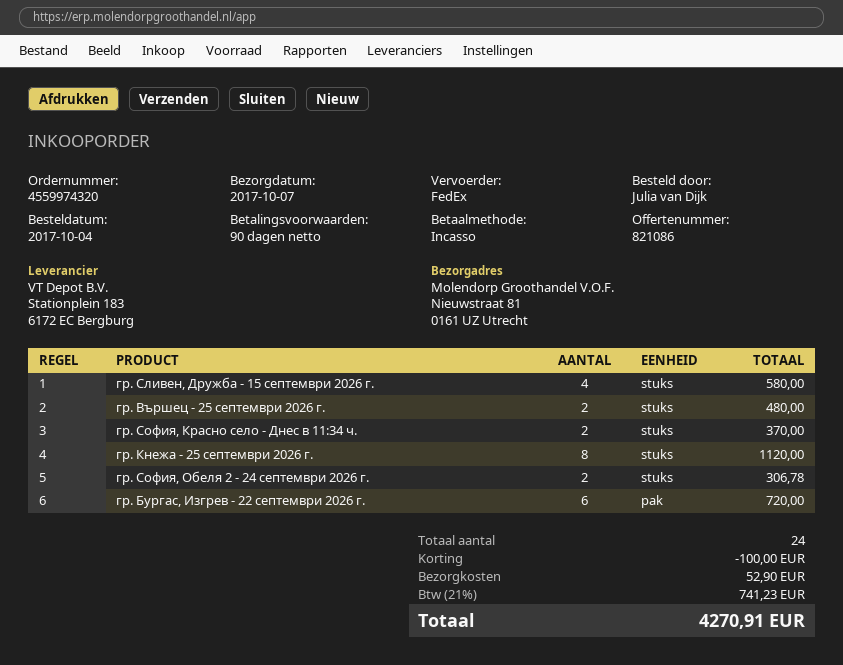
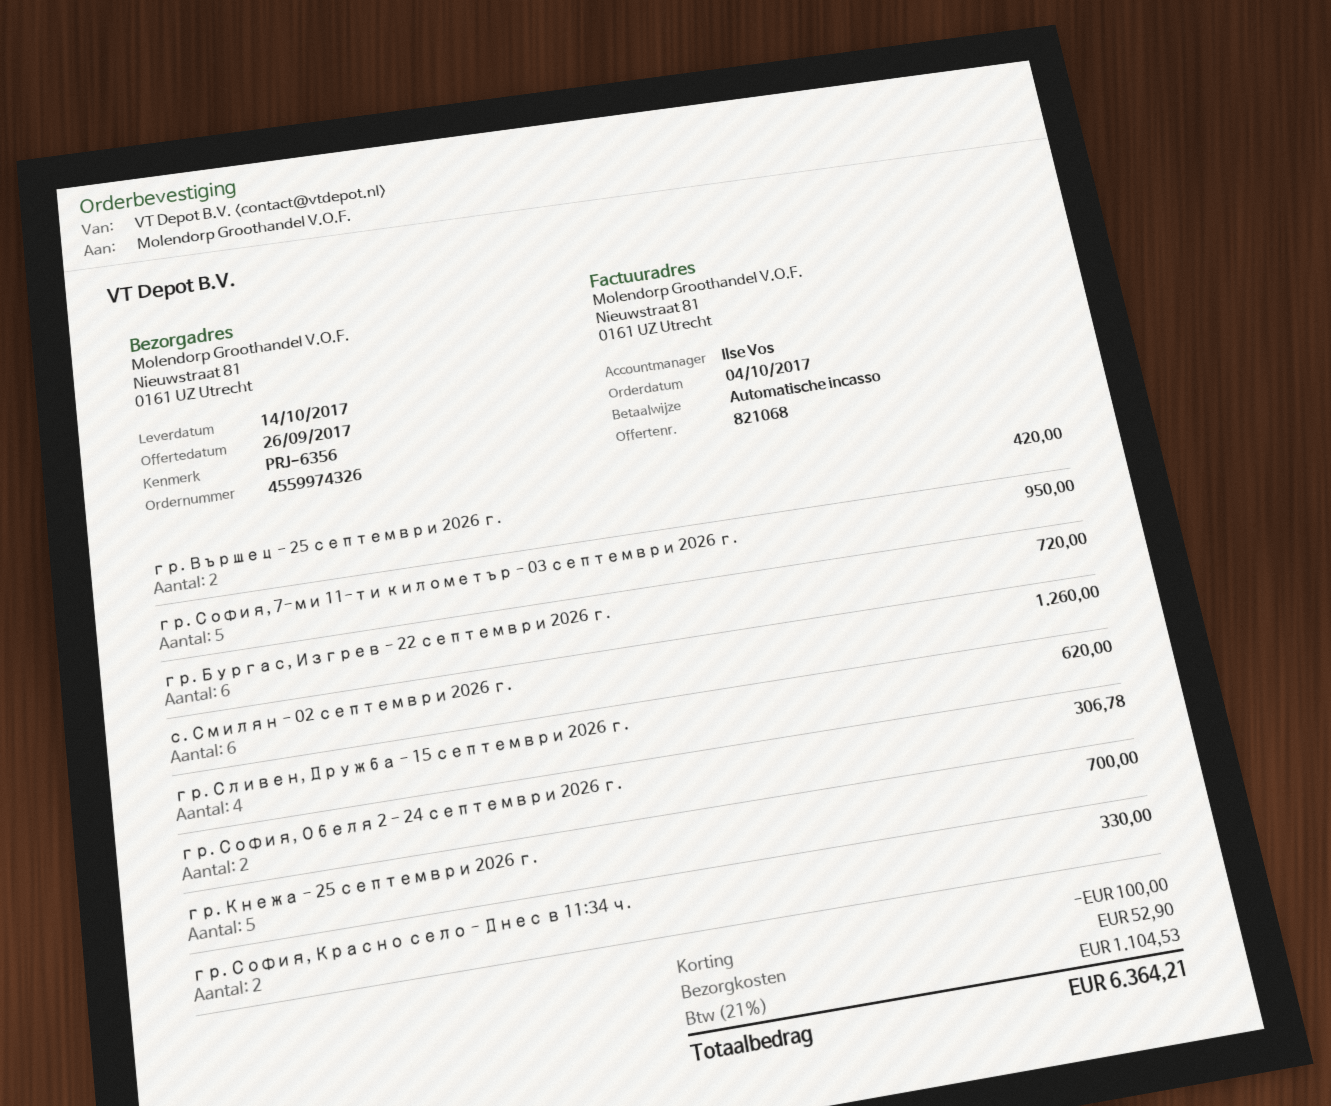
quote number: 821086 -> 821068
order number: 4559974320 -> 4559974326
delivery date: 2017-10-07 -> 2017-10-14
гр. Сливен, Дружба - 15 септември 2026 г.: 4 for 580.00 -> 4 for 620.00
гр. Вършец - 25 септември 2026 г.: 2 for 480.00 -> 2 for 420.00
гр. София, Красно село - Днес в 11:34 ч.: 2 for 370.00 -> 2 for 330.00
гр. Кнежа - 25 септември 2026 г.: 8 for 1120.00 -> 5 for 700.00
гр. София, 7-ми 11-ти километър - 03 септември 2026 г.: none -> 5 for 950.00
с. Смилян - 02 септември 2026 г.: none -> 6 for 1260.00
tax: 21% = 741.23 -> 21% = 1104.53
total: 4270.91 -> 6364.21

